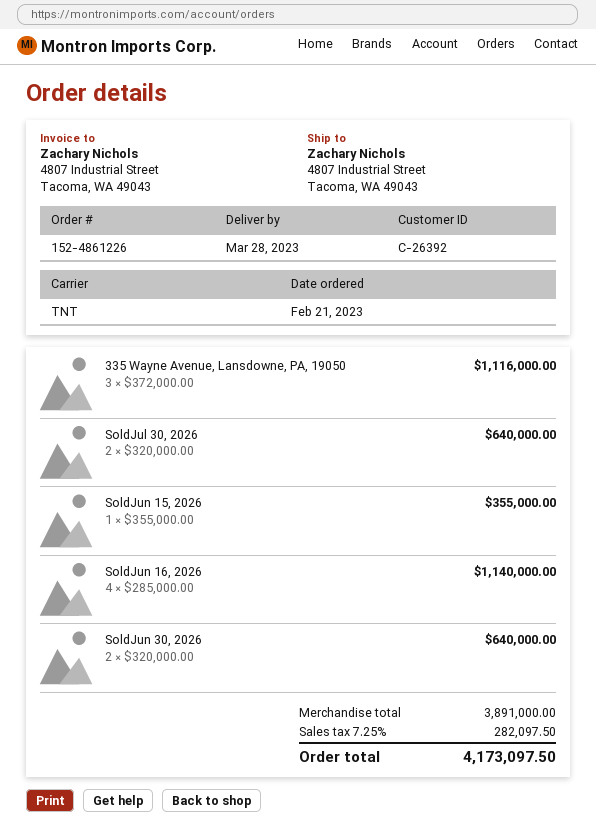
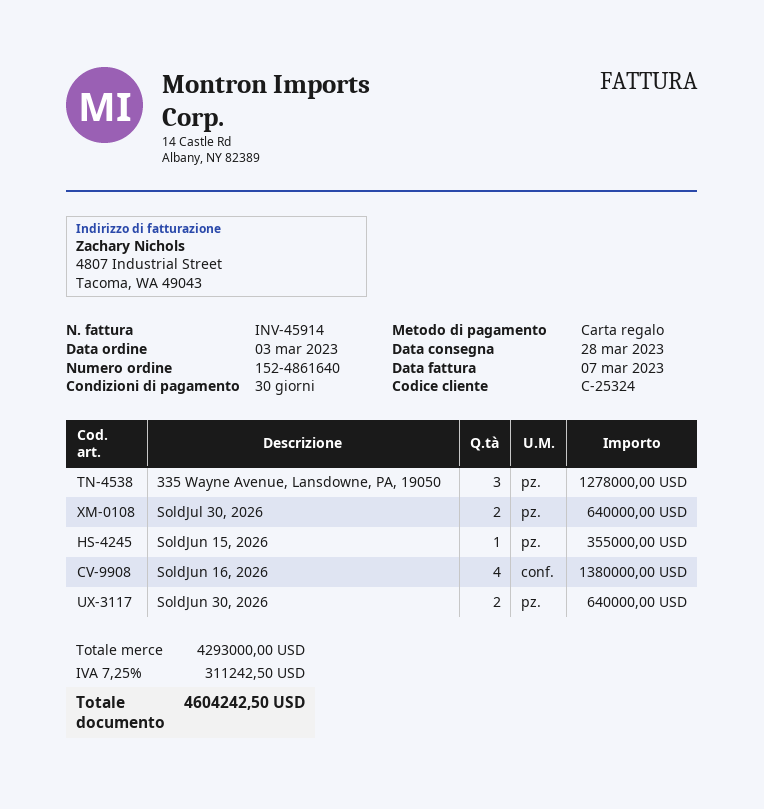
order number: 152-4861226 -> 152-4861640
order date: 2023-02-21 -> 2023-03-03
customer number: C-26392 -> C-25324
335 Wayne Avenue, Lansdowne, PA, 19050: 3 for 1116000.00 -> 3 for 1278000.00
SoldJun 16, 2026: 4 for 1140000.00 -> 4 for 1380000.00
subtotal: 3891000.00 -> 4293000.00
tax: 7.25% = 282097.50 -> 7.25% = 311242.50
total: 4173097.50 -> 4604242.50

